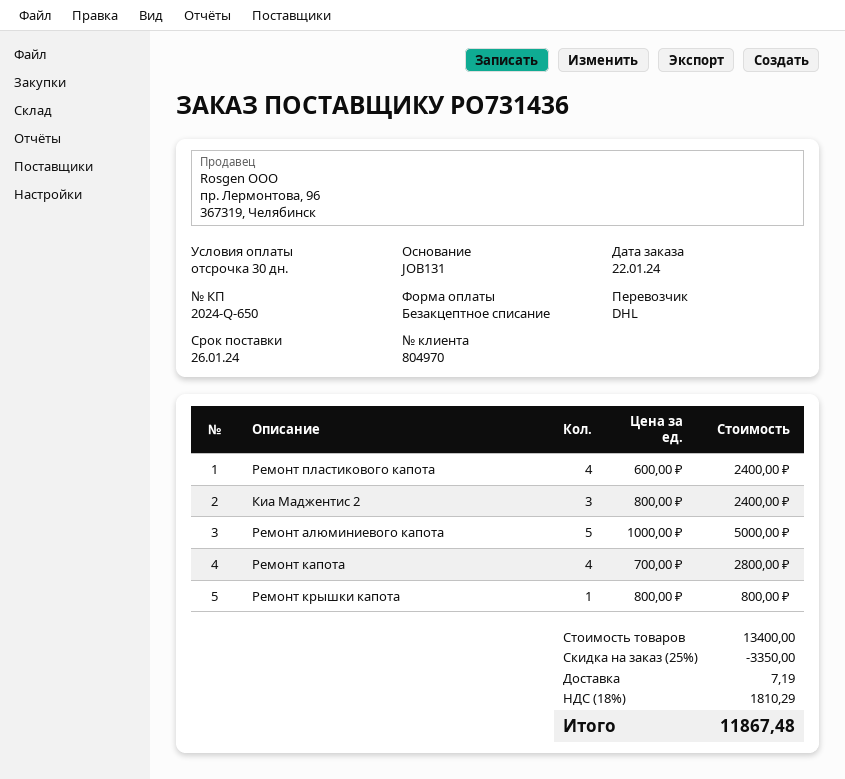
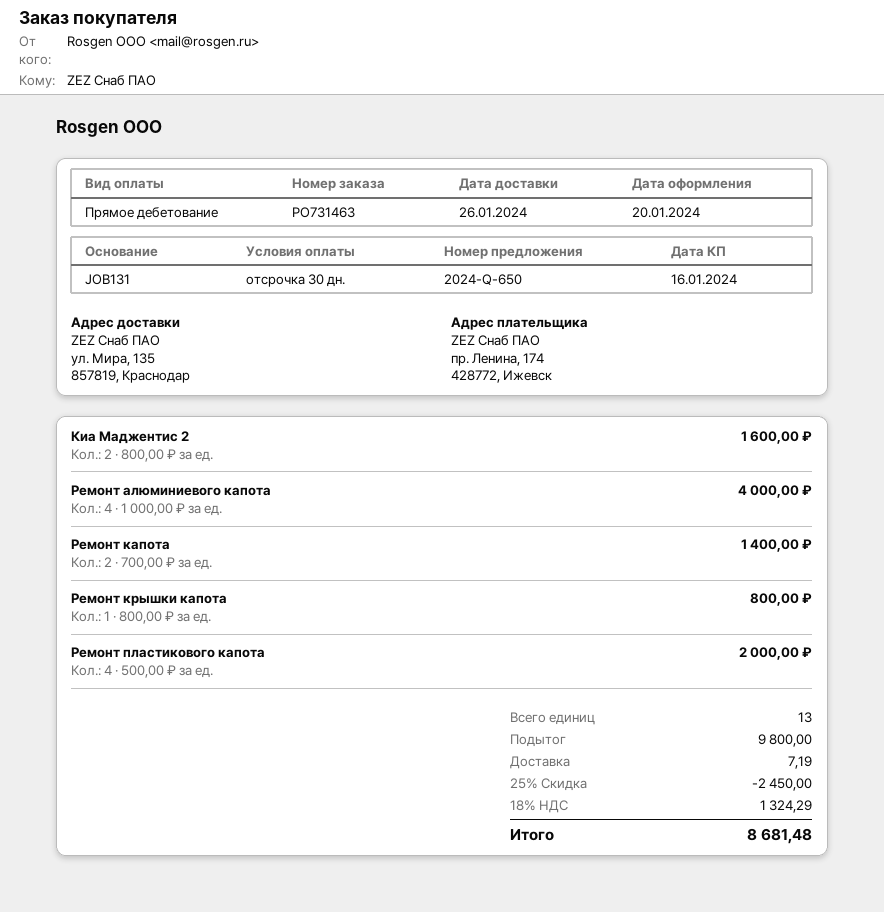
order number: PO731436 -> PO731463
order date: 2024-01-22 -> 2024-01-20
Ремонт пластикового капота: 4 x 600.00 = 2400.00 -> 4 x 500.00 = 2000.00
Киа Маджентис 2: 3 x 800.00 = 2400.00 -> 2 x 800.00 = 1600.00
Ремонт алюминиевого капота: 5 x 1000.00 = 5000.00 -> 4 x 1000.00 = 4000.00
Ремонт капота: 4 x 700.00 = 2800.00 -> 2 x 700.00 = 1400.00
subtotal: 13400.00 -> 9800.00
discount: 25% = 3350.00 -> 25% = 2450.00
tax: 18% = 1810.29 -> 18% = 1324.29
total: 11867.48 -> 8681.48

